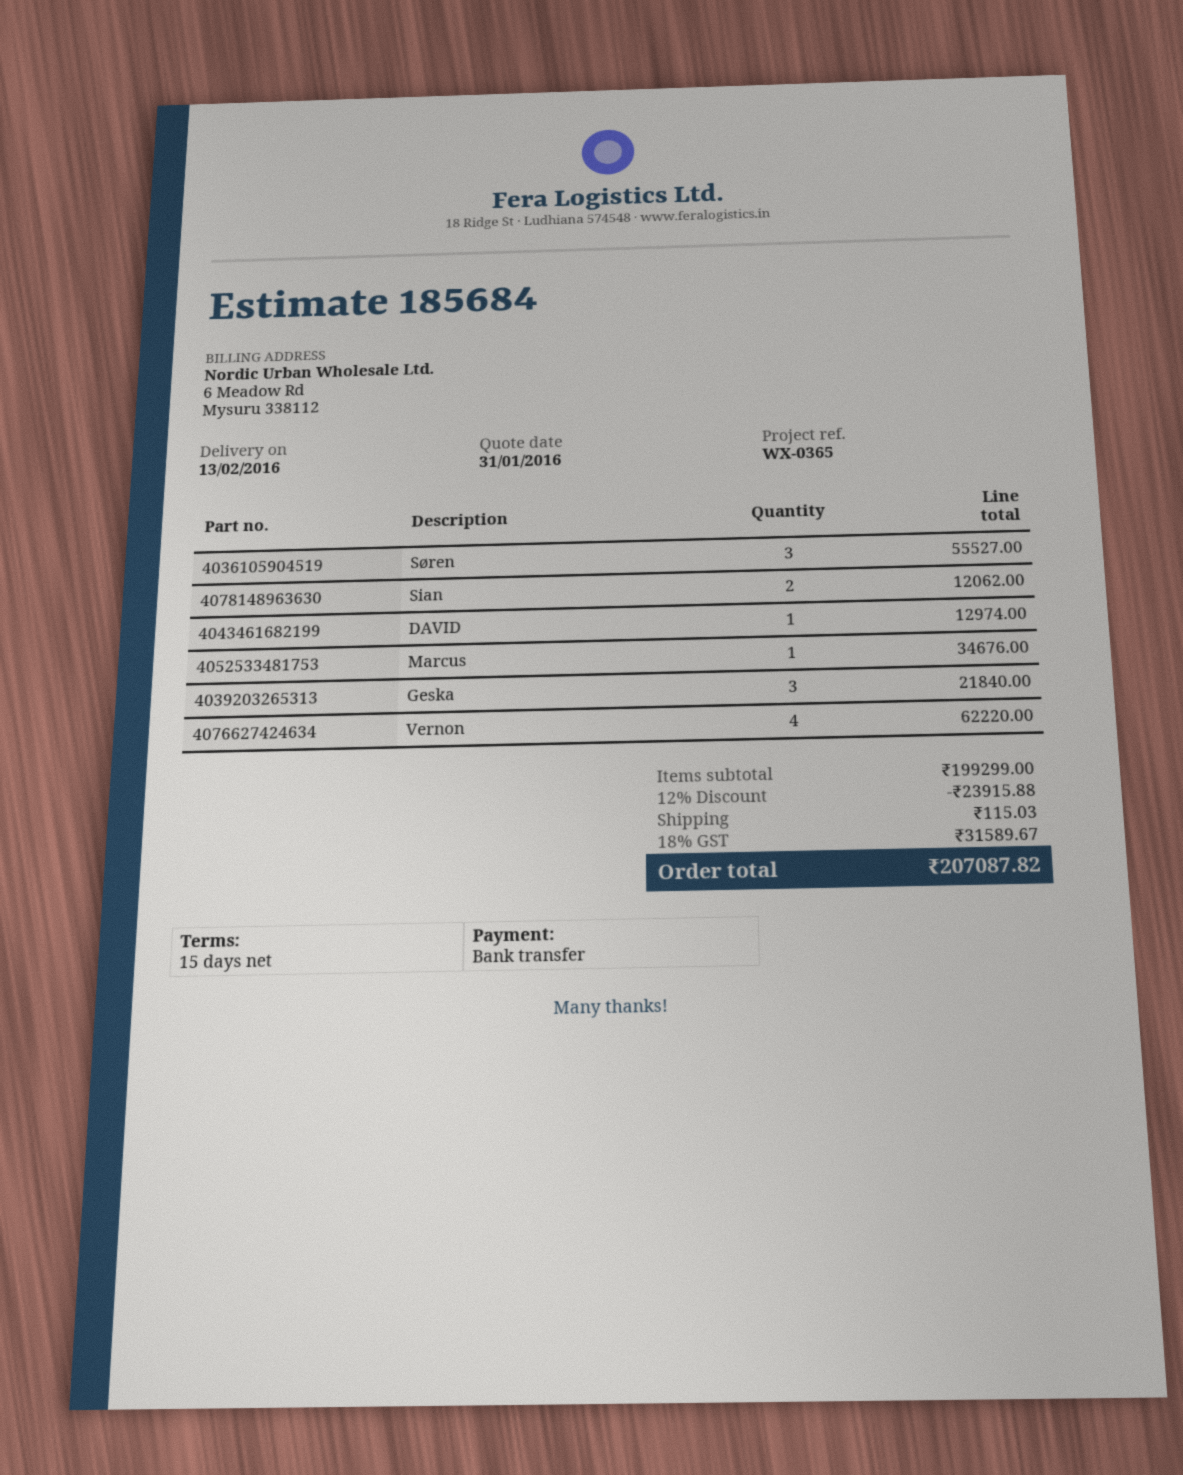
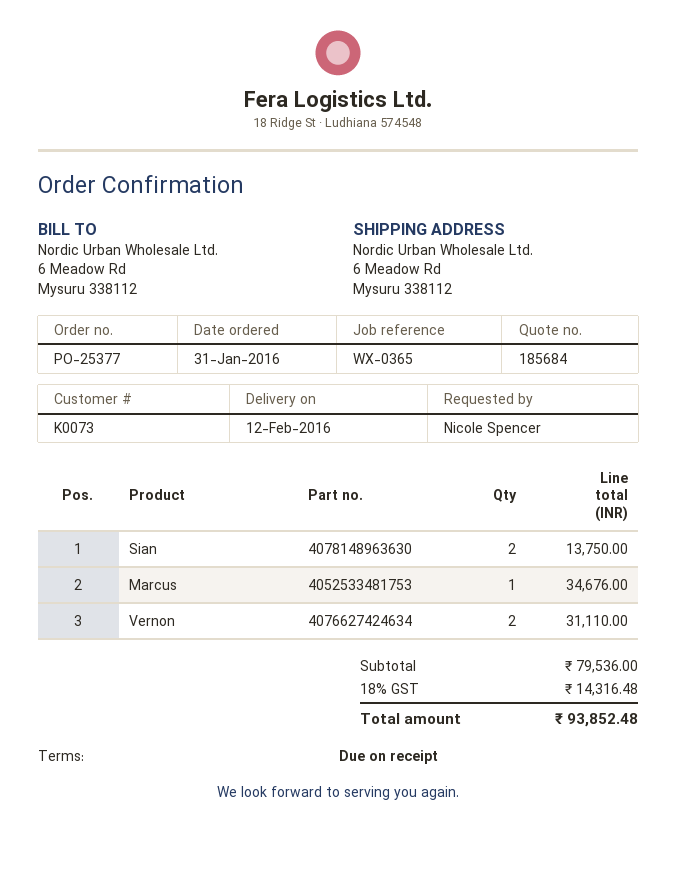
delivery date: 2016-02-13 -> 2016-02-12
payment terms: 15 days -> on receipt
Søren: 3 for 55527.00 -> none
Sian: 2 for 12062.00 -> 2 for 13750.00
DAVID: 1 for 12974.00 -> none
Geska: 3 for 21840.00 -> none
Vernon: 4 for 62220.00 -> 2 for 31110.00
subtotal: 199299.00 -> 79536.00
discount: 12% = 23915.88 -> none
shipping: 115.03 -> none
tax: 18% = 31589.67 -> 18% = 14316.48
total: 207087.82 -> 93852.48

